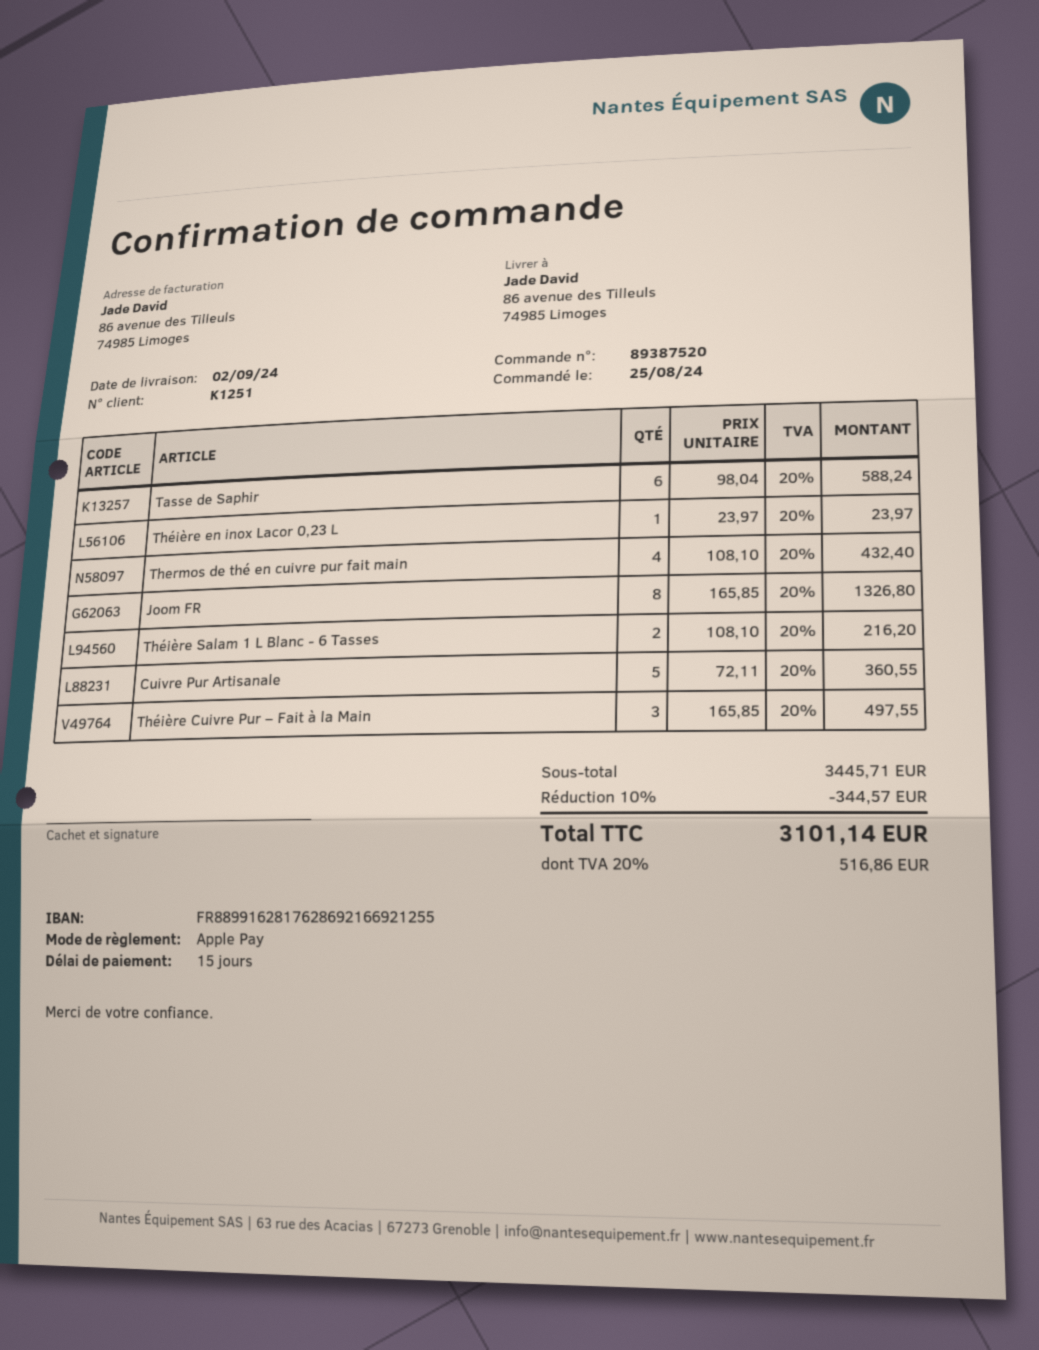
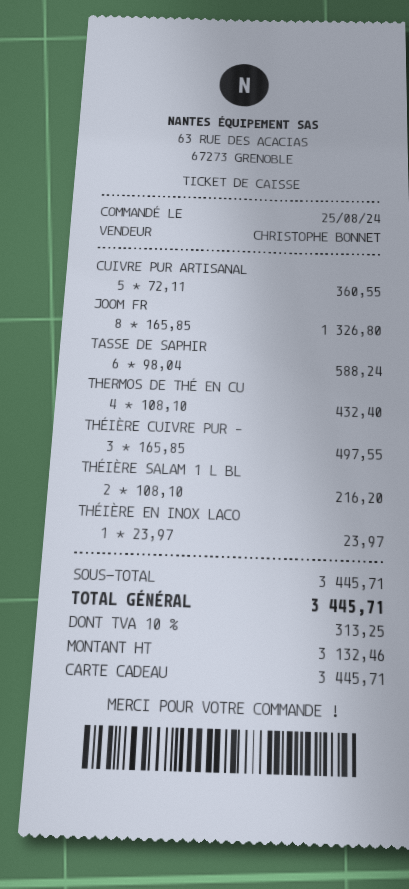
payment method: Apple Pay -> gift card
discount: 10% = 344.57 -> none
tax: 20% = 516.86 -> 10% = 313.25
total: 3101.14 -> 3445.71

